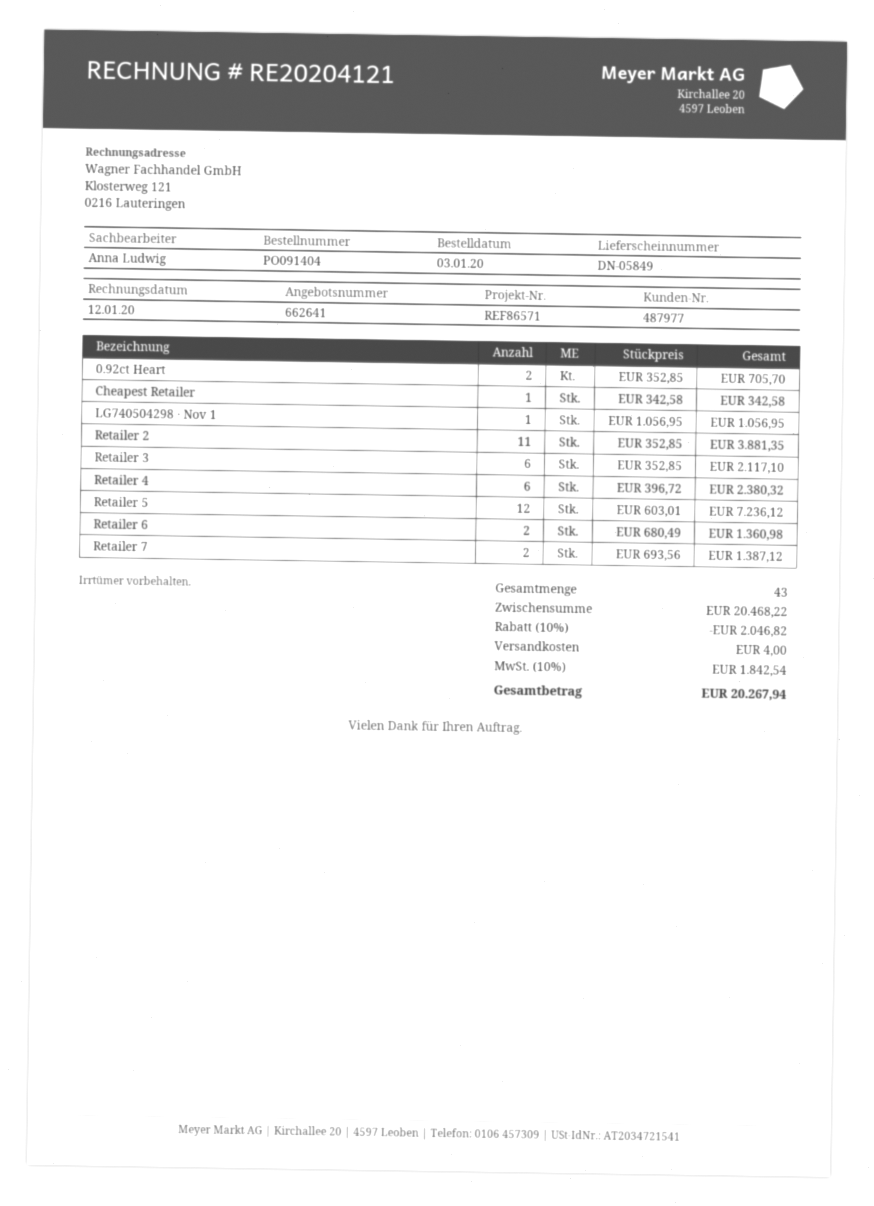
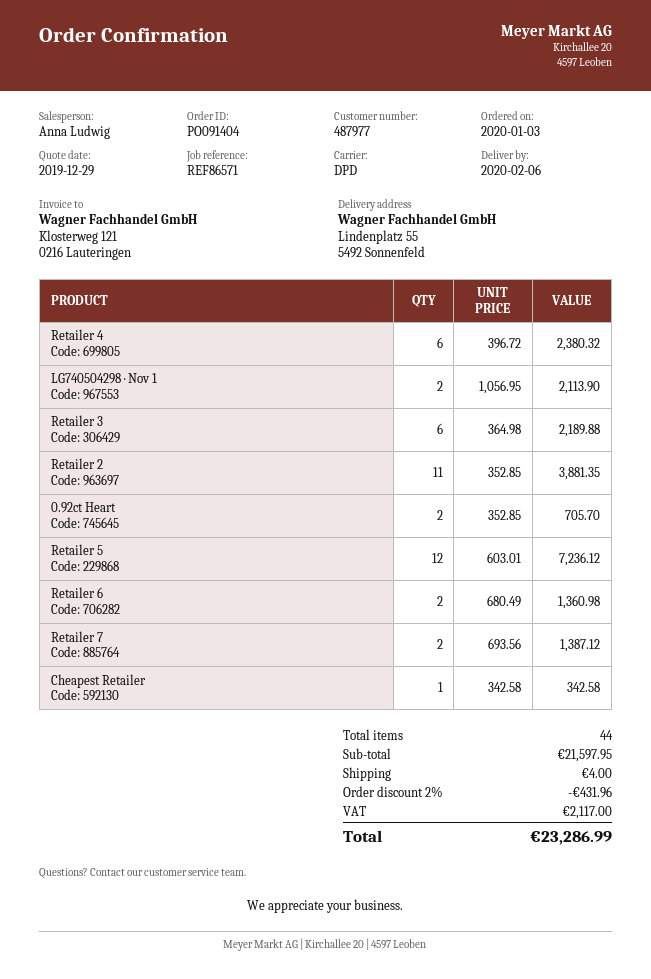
LG740504298 · Nov 1: 1 x 1056.95 = 1056.95 -> 2 x 1056.95 = 2113.90
Retailer 3: 6 x 352.85 = 2117.10 -> 6 x 364.98 = 2189.88
total quantity: 43 -> 44
subtotal: 20468.22 -> 21597.95
discount: 10% = 2046.82 -> 2% = 431.96
tax: 1842.54 -> 2117.00
total: 20267.94 -> 23286.99

